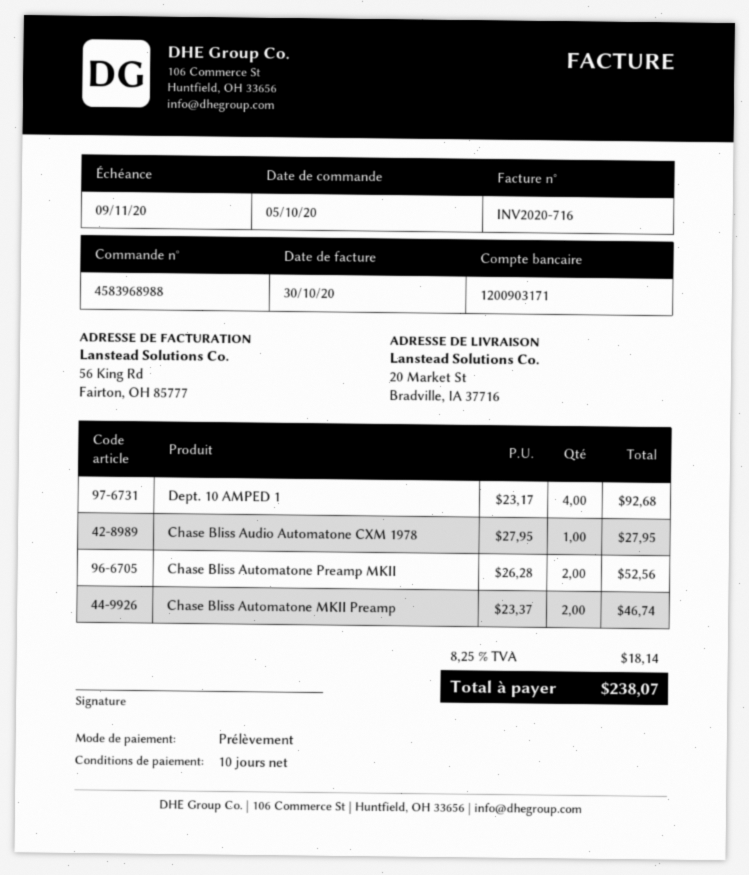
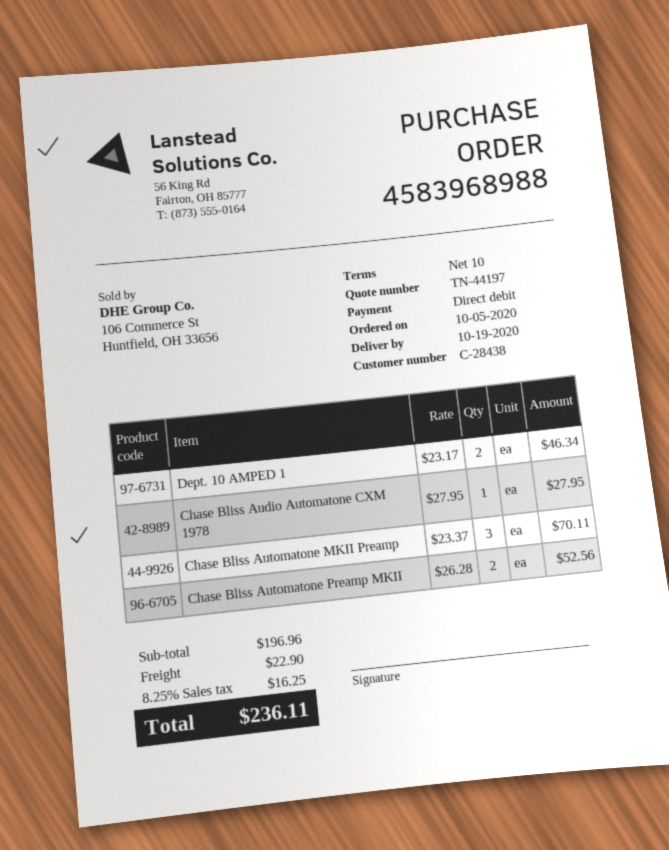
Dept. 10 AMPED 1: 4 x 23.17 = 92.68 -> 2 x 23.17 = 46.34
Chase Bliss Automatone MKII Preamp: 2 x 23.37 = 46.74 -> 3 x 23.37 = 70.11
shipping: none -> 22.90
tax: 8.25% = 18.14 -> 8.25% = 16.25
total: 238.07 -> 236.11

